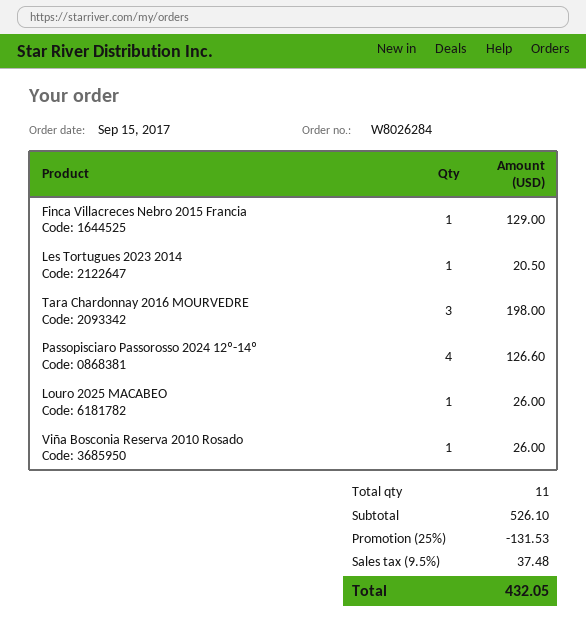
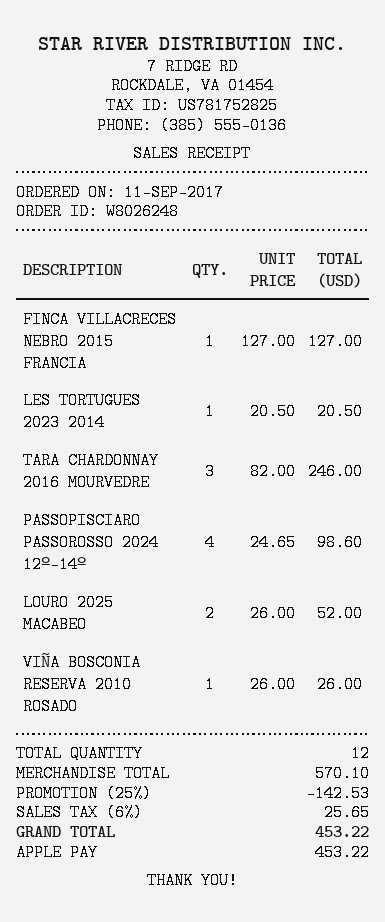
order number: W8026284 -> W8026248
order date: 2017-09-15 -> 2017-09-11
Finca Villacreces Nebro 2015 Francia: 1 for 129.00 -> 1 for 127.00
Tara Chardonnay 2016 MOURVEDRE: 3 for 198.00 -> 3 for 246.00
Passopisciaro Passorosso 2024 12º-14º: 4 for 126.60 -> 4 for 98.60
Louro 2025 MACABEO: 1 for 26.00 -> 2 for 52.00
total quantity: 11 -> 12
subtotal: 526.10 -> 570.10
discount: 25% = 131.53 -> 25% = 142.53
tax: 9.5% = 37.48 -> 6% = 25.65
total: 432.05 -> 453.22

